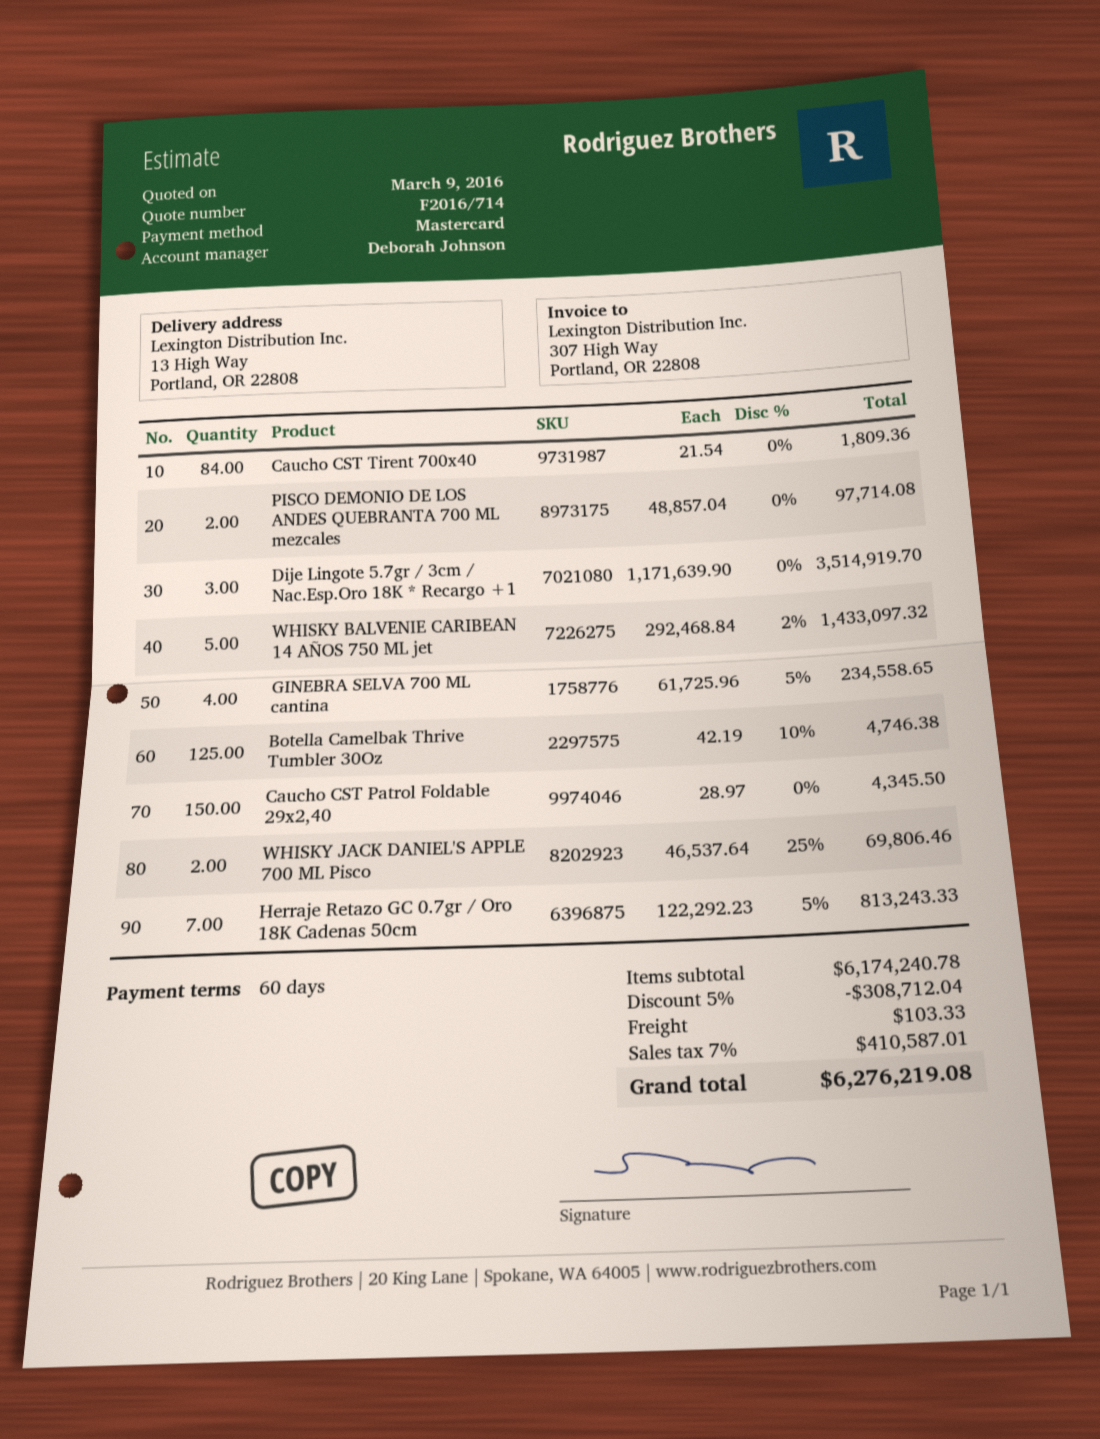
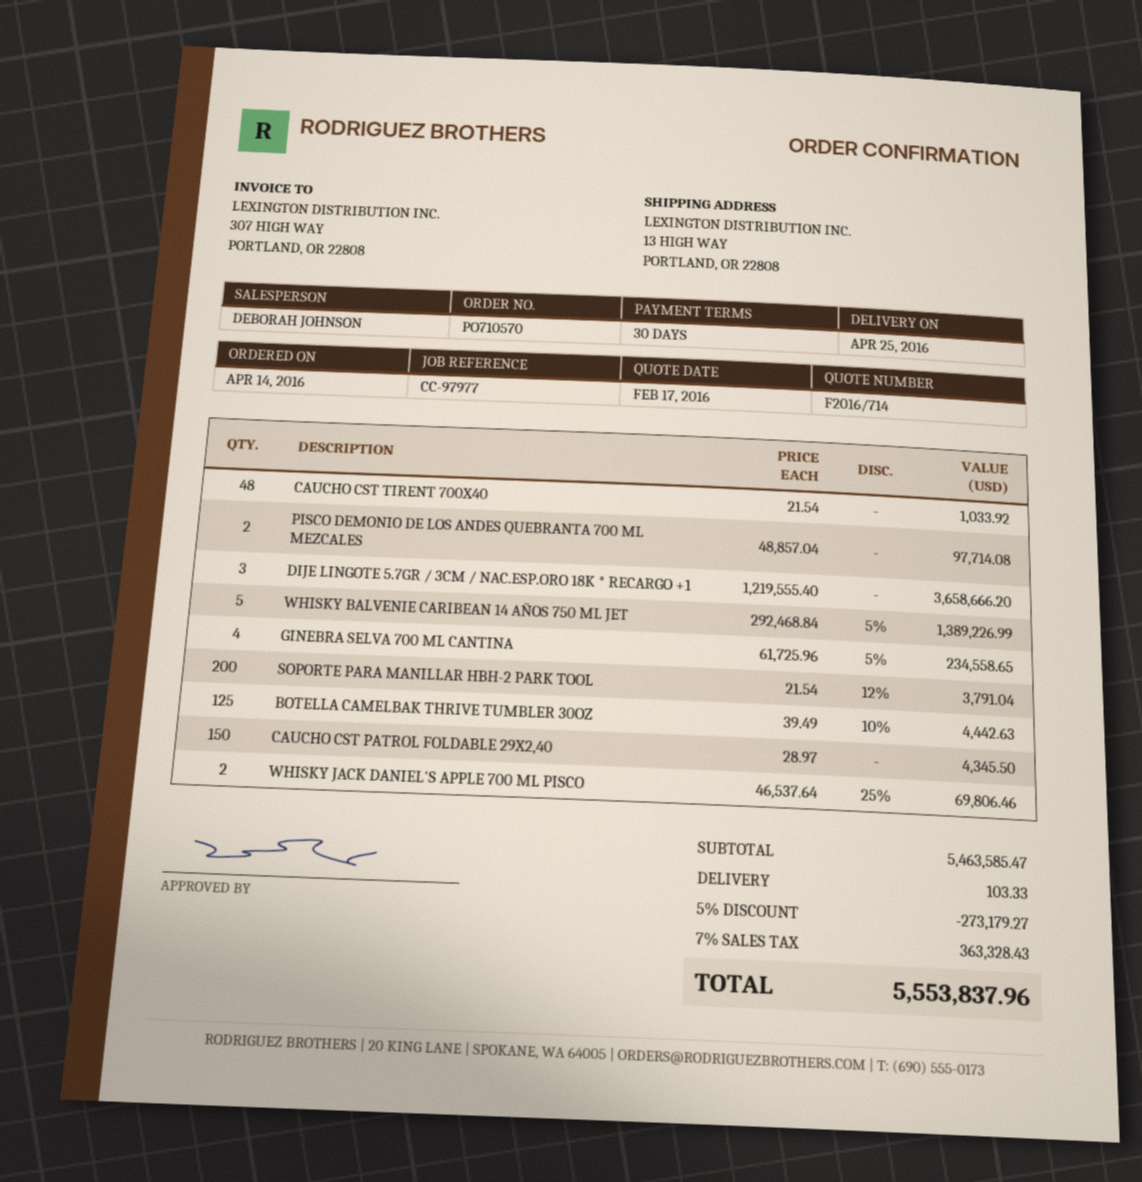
quote date: 2016-03-09 -> 2016-02-17
payment terms: 60 days -> 30 days
Caucho CST Tirent 700x40: 84 x 21.54 = 1809.36 -> 48 x 21.54 = 1033.92
Dije Lingote 5.7gr / 3cm / Nac.Esp.Oro 18K * Recargo +1: 3 x 1171639.90 = 3514919.70 -> 3 x 1219555.40 = 3658666.20
WHISKY BALVENIE CARIBEAN 14 AÑOS 750 ML jet: 5 x 292468.84 - 2% = 1433097.32 -> 5 x 292468.84 - 5% = 1389226.99
Botella Camelbak Thrive Tumbler 30Oz: 125 x 42.19 - 10% = 4746.38 -> 125 x 39.49 - 10% = 4442.63
Herraje Retazo GC 0.7gr / Oro 18K Cadenas 50cm: 7 x 122292.23 - 5% = 813243.33 -> none
SOPORTE PARA MANILLAR HBH-2 PARK TOOL: none -> 200 x 21.54 - 12% = 3791.04
subtotal: 6174240.78 -> 5463585.47
discount: 5% = 308712.04 -> 5% = 273179.27
tax: 7% = 410587.01 -> 7% = 363328.43
total: 6276219.08 -> 5553837.96

